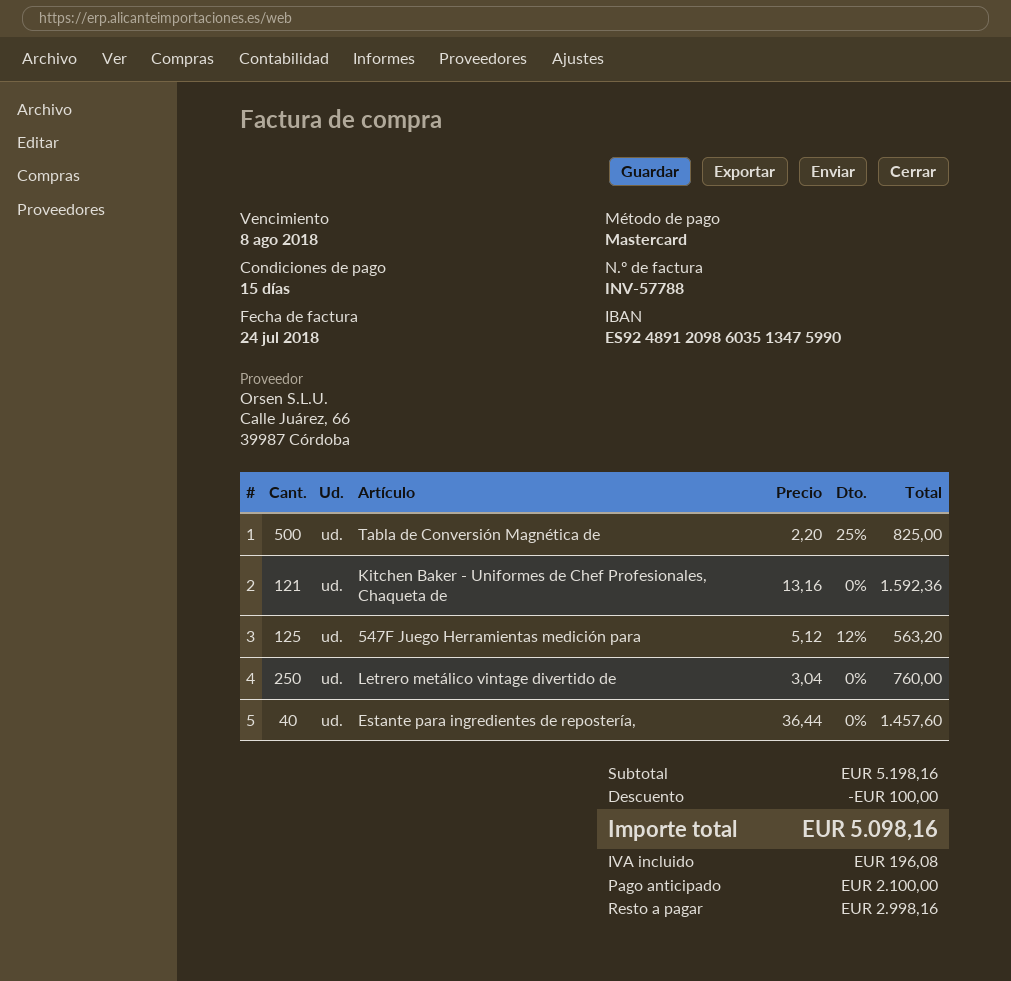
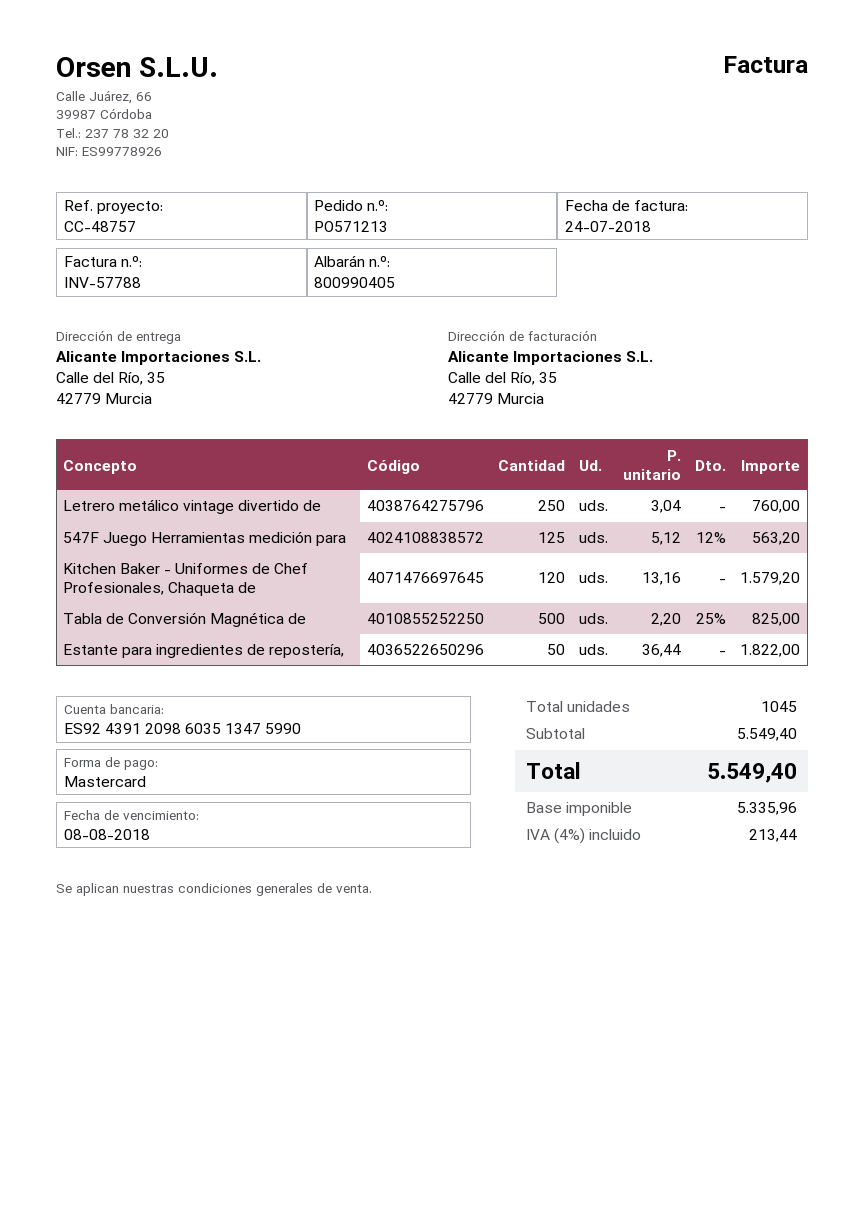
bank account: ES9248912098603513475990 -> ES9243912098603513475990
Kitchen Baker - Uniformes de Chef Profesionales, Chaqueta de: 121 x 13.16 = 1592.36 -> 120 x 13.16 = 1579.20
Estante para ingredientes de repostería,: 40 x 36.44 = 1457.60 -> 50 x 36.44 = 1822.00
subtotal: 5198.16 -> 5549.40
discount: 100.00 -> none
tax: 196.08 -> 213.44
total: 5098.16 -> 5549.40

